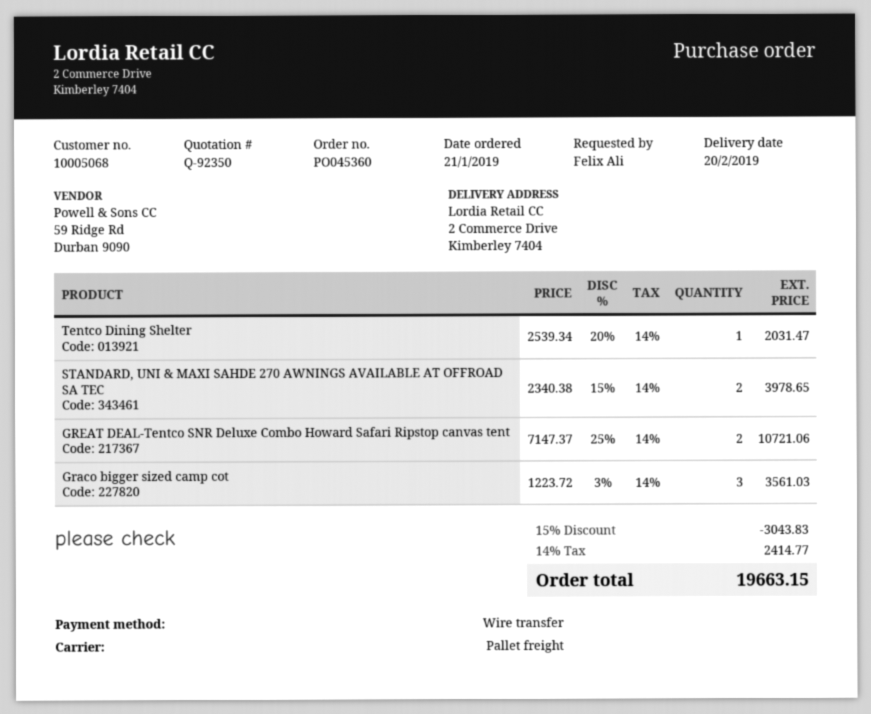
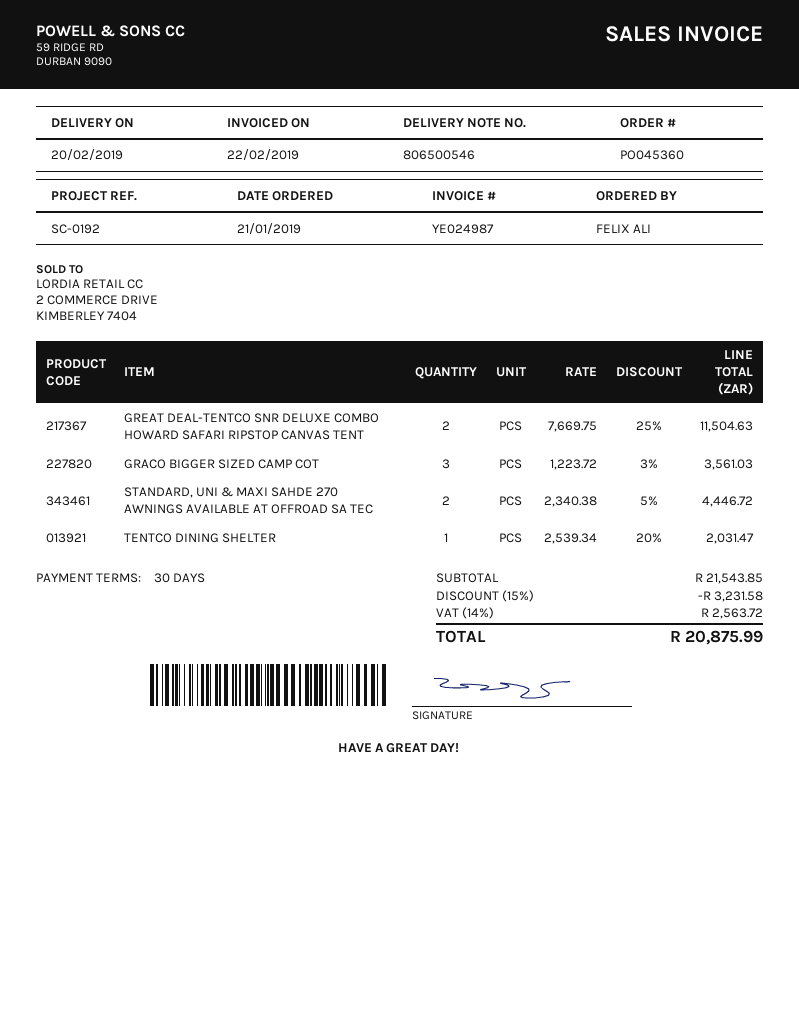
STANDARD, UNI & MAXI SAHDE 270 AWNINGS AVAILABLE AT OFFROAD SA TEC: 2 x 2340.38 - 15% = 3978.65 -> 2 x 2340.38 - 5% = 4446.72
GREAT DEAL-Tentco SNR Deluxe Combo Howard Safari Ripstop canvas tent: 2 x 7147.37 - 25% = 10721.06 -> 2 x 7669.75 - 25% = 11504.63
discount: 15% = 3043.83 -> 15% = 3231.58
tax: 14% = 2414.77 -> 14% = 2563.72
total: 19663.15 -> 20875.99

